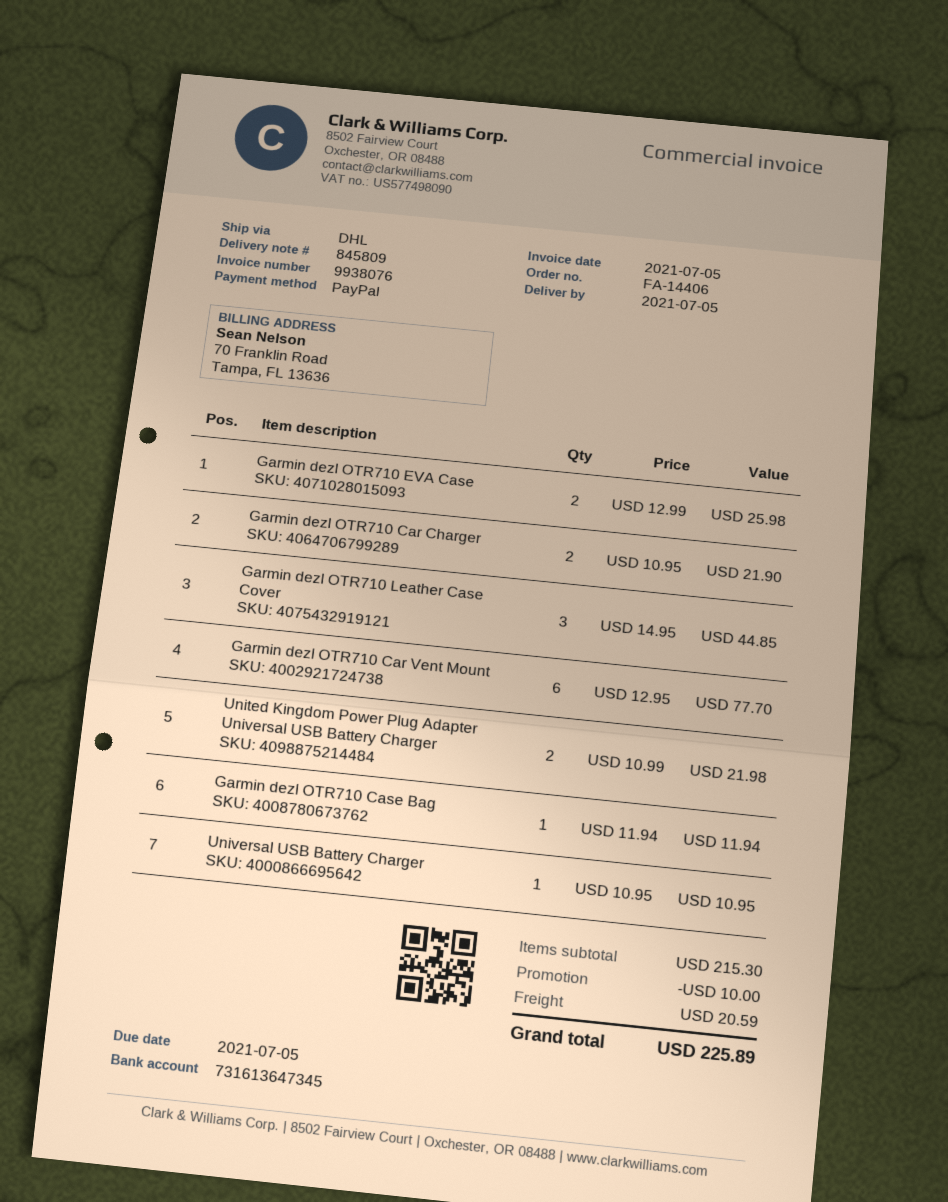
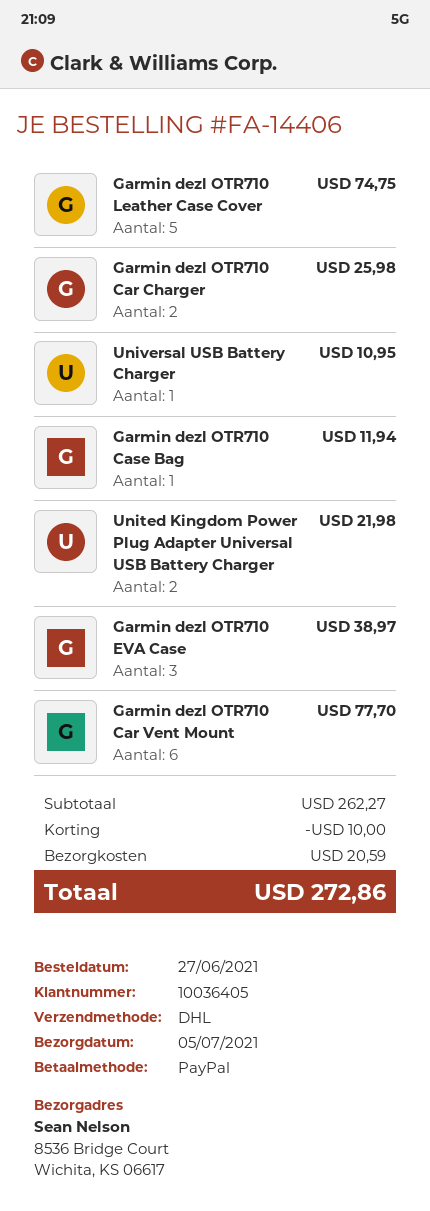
Garmin dezl OTR710 EVA Case: 2 for 25.98 -> 3 for 38.97
Garmin dezl OTR710 Car Charger: 2 for 21.90 -> 2 for 25.98
Garmin dezl OTR710 Leather Case Cover: 3 for 44.85 -> 5 for 74.75
subtotal: 215.30 -> 262.27
total: 225.89 -> 272.86

